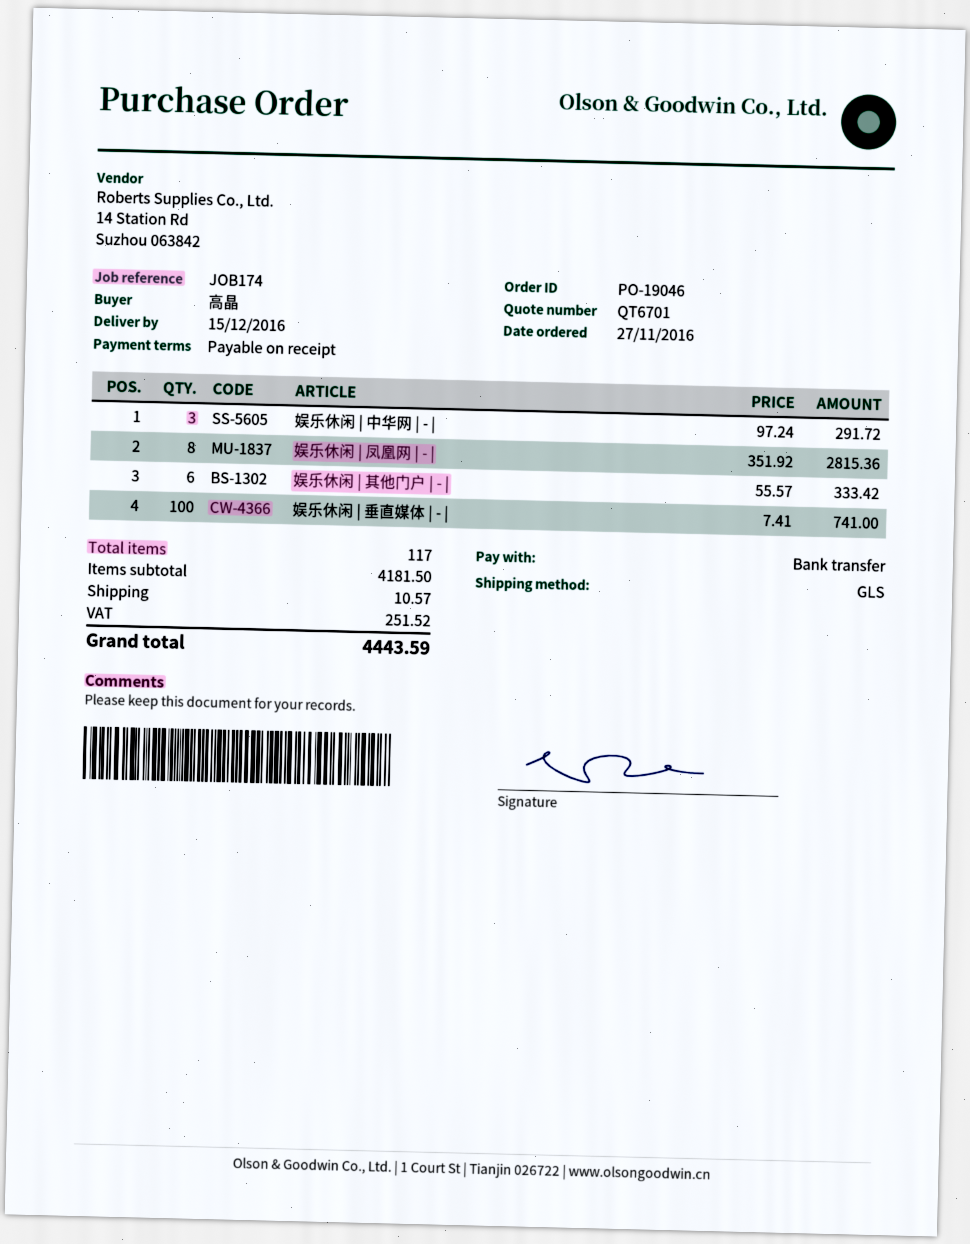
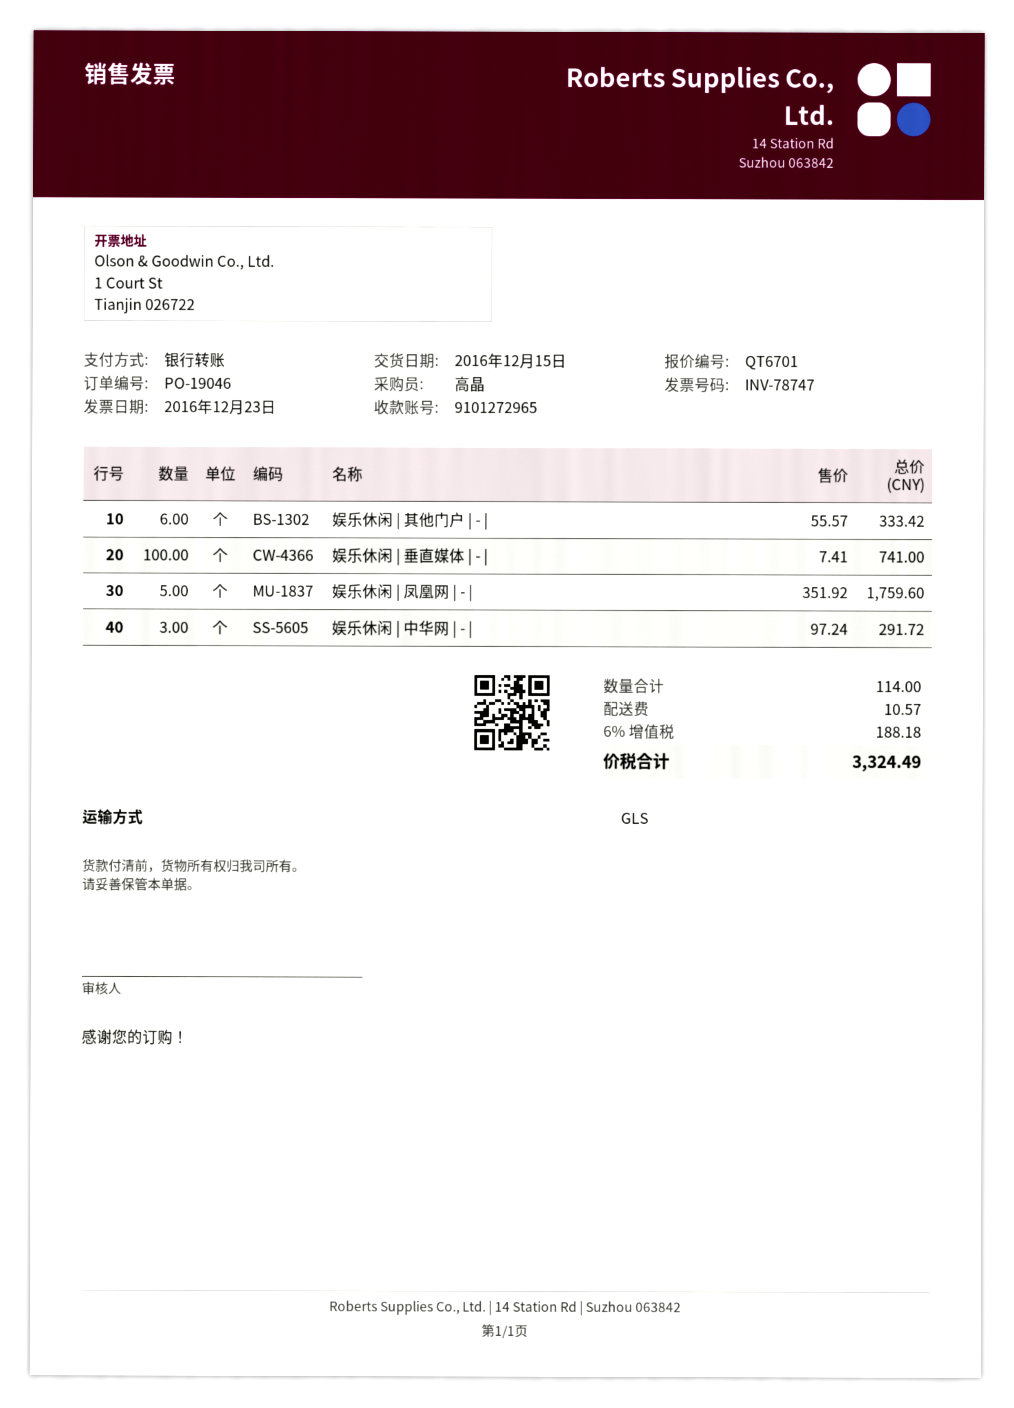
娱乐休闲 | 凤凰网 | - |: 8 x 351.92 = 2815.36 -> 5 x 351.92 = 1759.60
total quantity: 117 -> 114
tax: 251.52 -> 188.18
total: 4443.59 -> 3324.49

